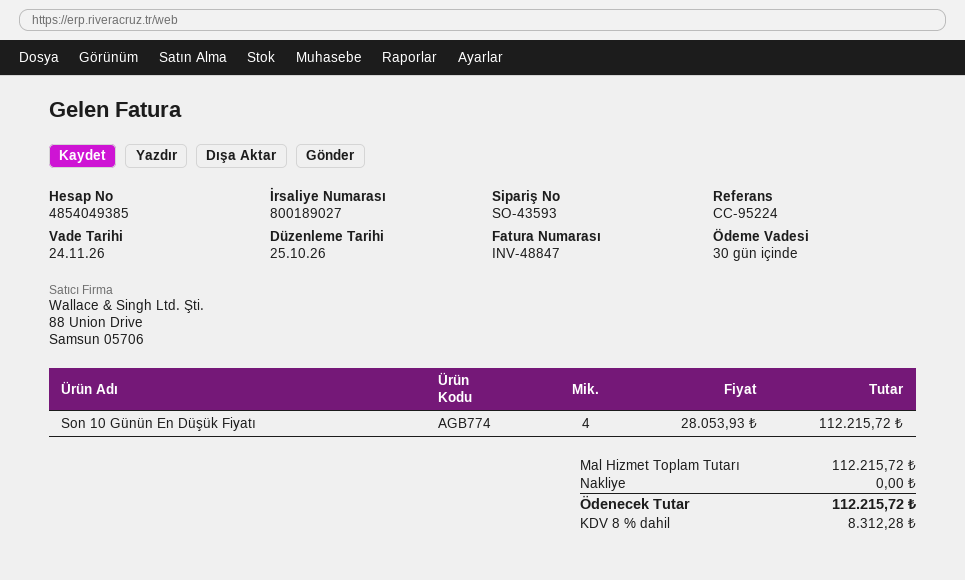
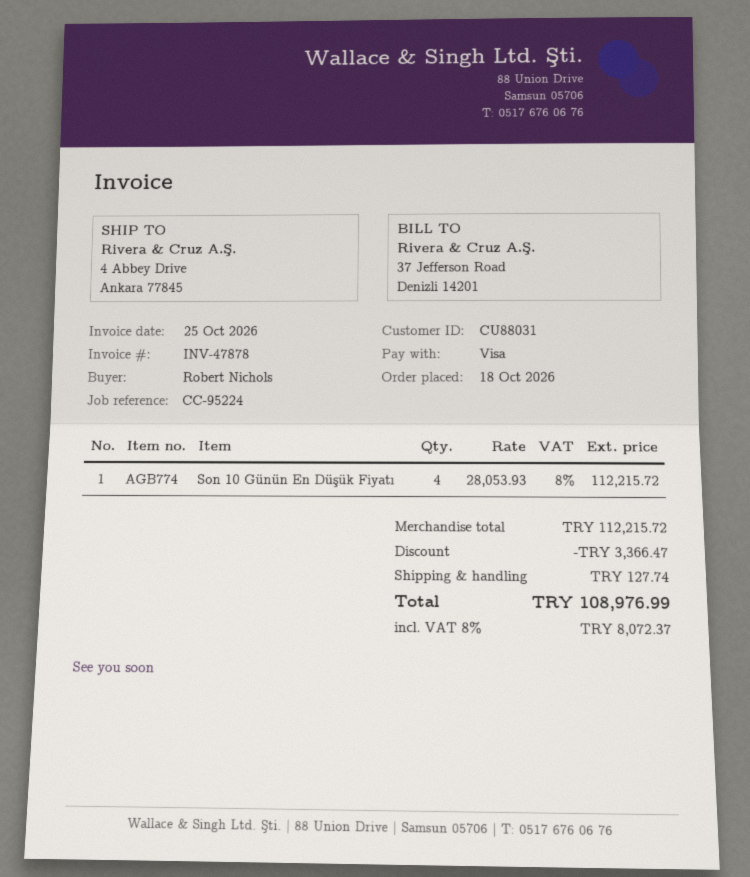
invoice number: INV-48847 -> INV-47878
discount: none -> 3366.47
shipping: 0.00 -> 127.74
tax: 8% = 8312.28 -> 8% = 8072.37
total: 112215.72 -> 108976.99

